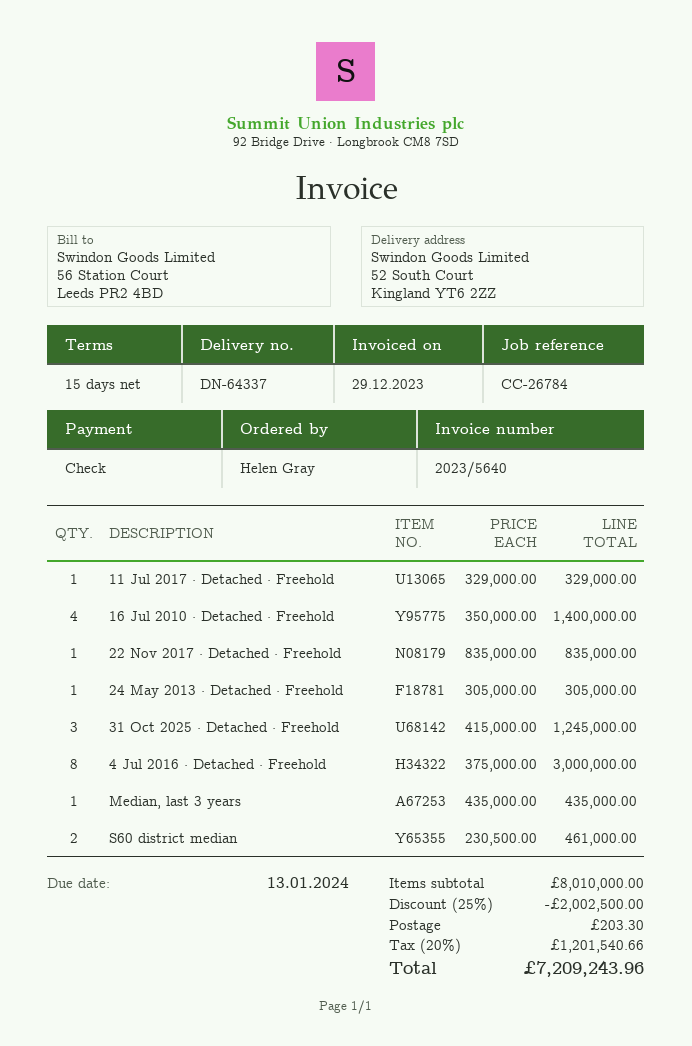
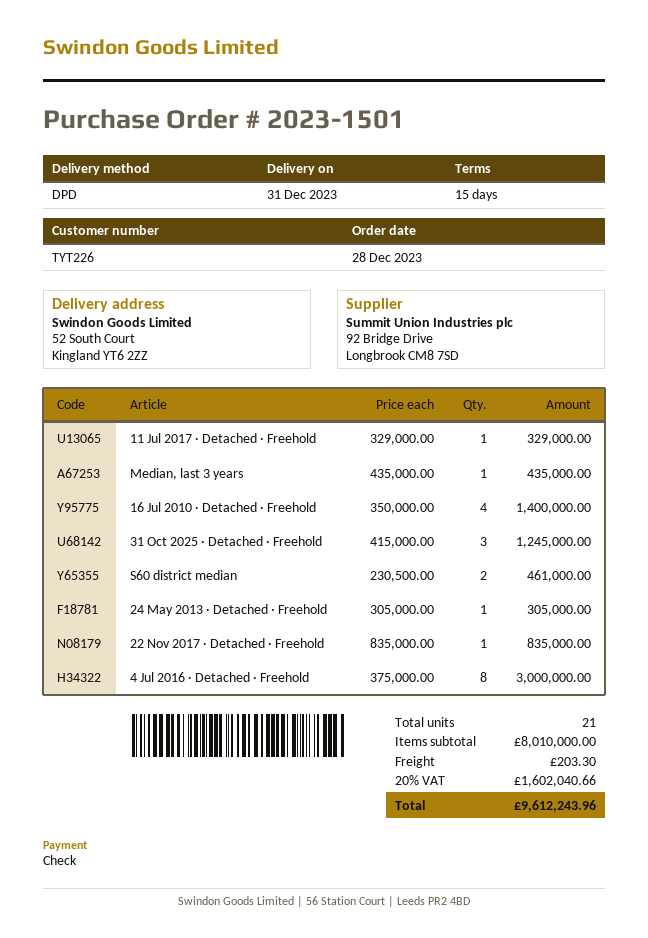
discount: 25% = 2002500.00 -> none
tax: 20% = 1201540.66 -> 20% = 1602040.66
total: 7209243.96 -> 9612243.96

